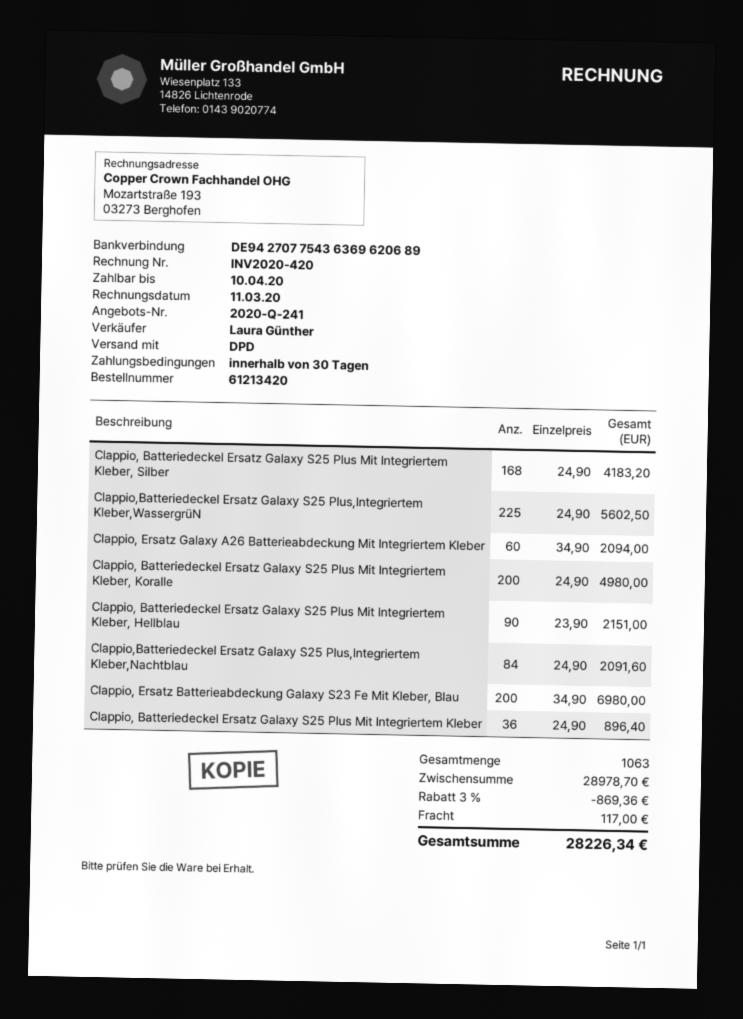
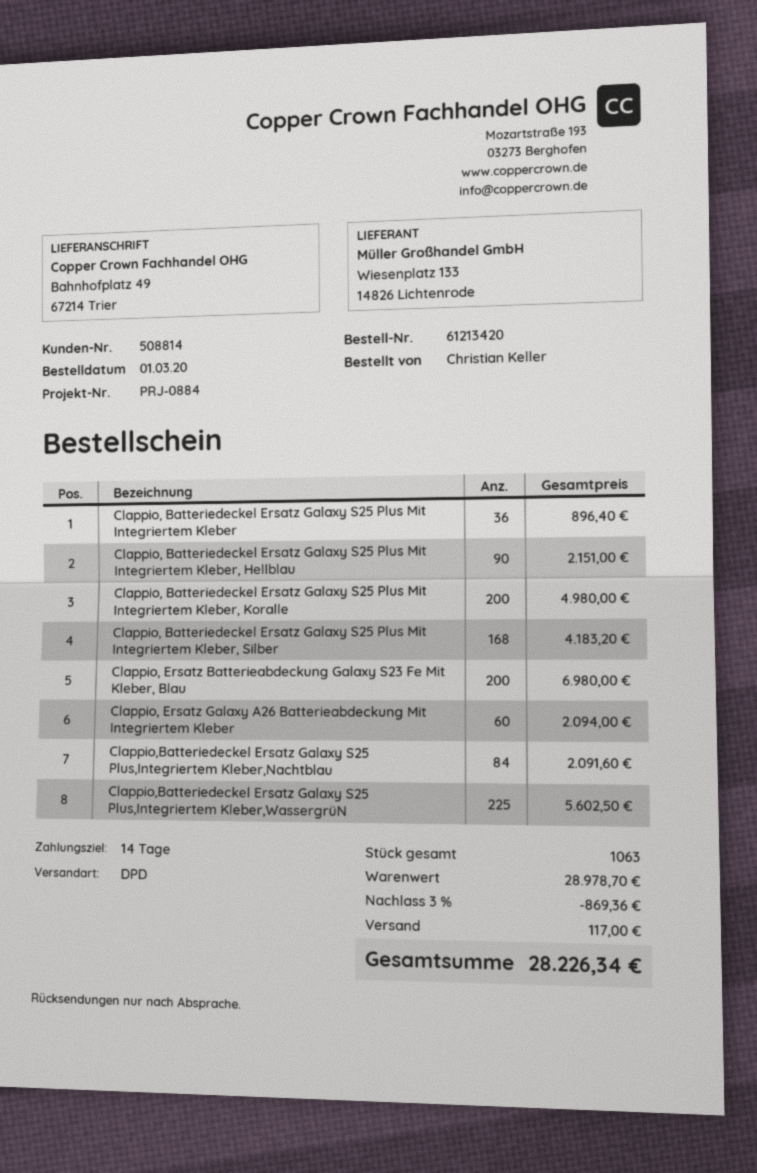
payment terms: 30 days -> 14 days

